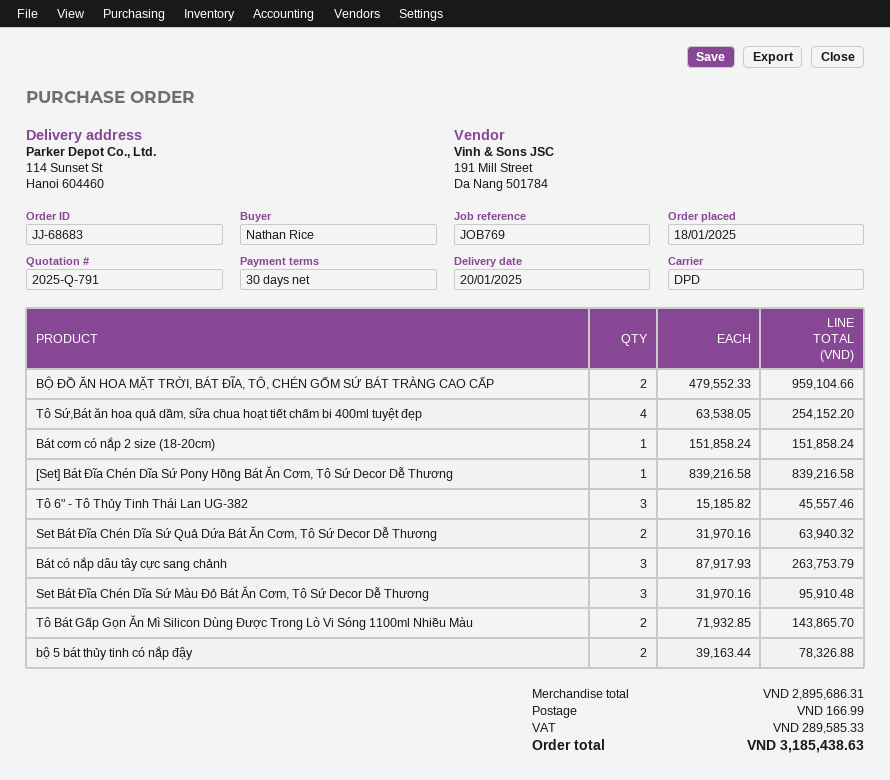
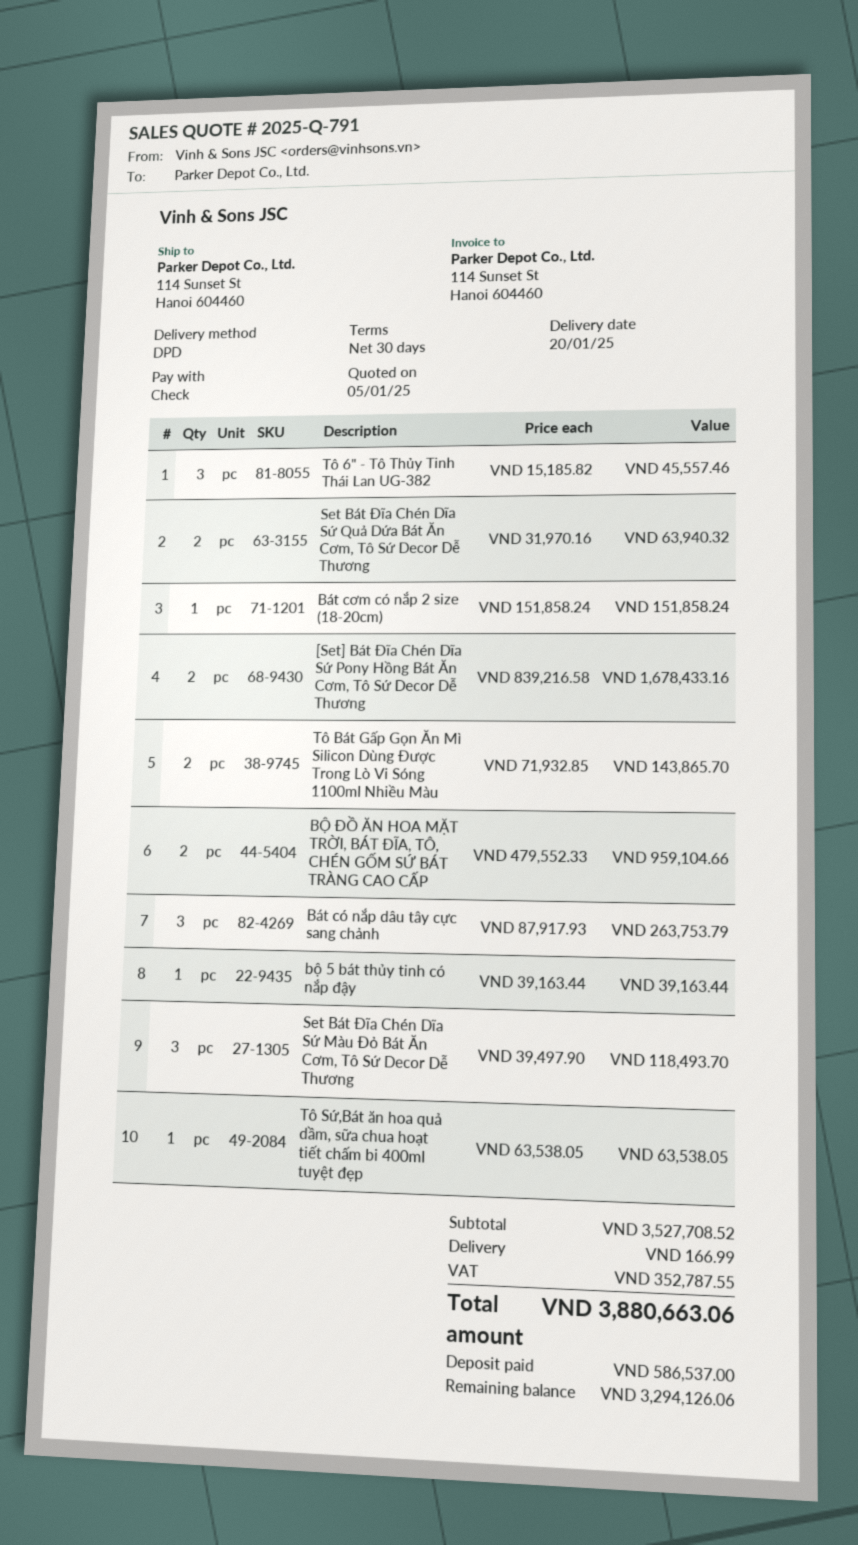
Tô Sứ,Bát ăn hoa quả dầm, sữa chua hoạt tiết chấm bi 400ml tuyệt đẹp: 4 x 63538.05 = 254152.20 -> 1 x 63538.05 = 63538.05
[Set] Bát Đĩa Chén Dĩa Sứ Pony Hồng Bát Ăn Cơm, Tô Sứ Decor Dễ Thương: 1 x 839216.58 = 839216.58 -> 2 x 839216.58 = 1678433.16
Set Bát Đĩa Chén Dĩa Sứ Màu Đỏ Bát Ăn Cơm, Tô Sứ Decor Dễ Thương: 3 x 31970.16 = 95910.48 -> 3 x 39497.90 = 118493.70
bộ 5 bát thủy tinh có nắp đậy: 2 x 39163.44 = 78326.88 -> 1 x 39163.44 = 39163.44
subtotal: 2895686.31 -> 3527708.52
tax: 289585.33 -> 352787.55
total: 3185438.63 -> 3880663.06

